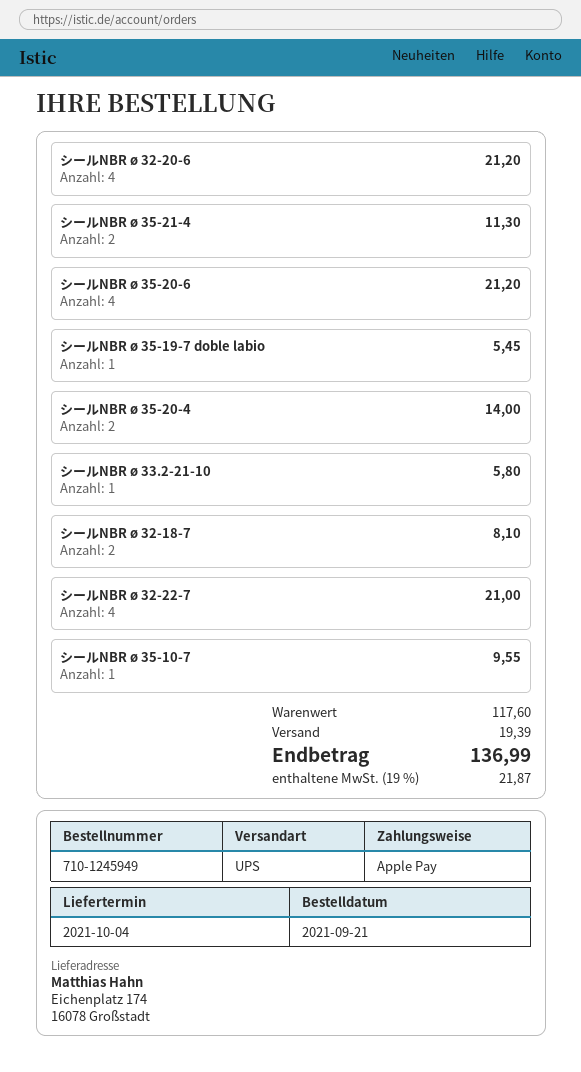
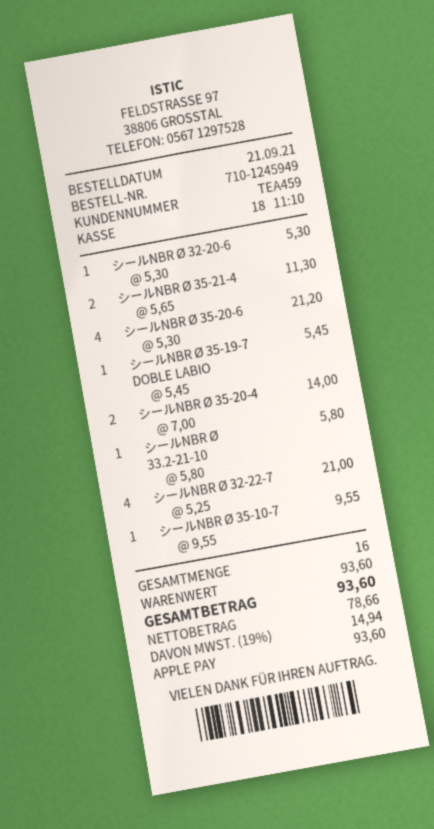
シールNBR ø 32-20-6: 4 for 21.20 -> 1 for 5.30
シールNBR ø 32-18-7: 2 for 8.10 -> none
subtotal: 117.60 -> 93.60
shipping: 19.39 -> none
tax: 19% = 21.87 -> 19% = 14.94
total: 136.99 -> 93.60

